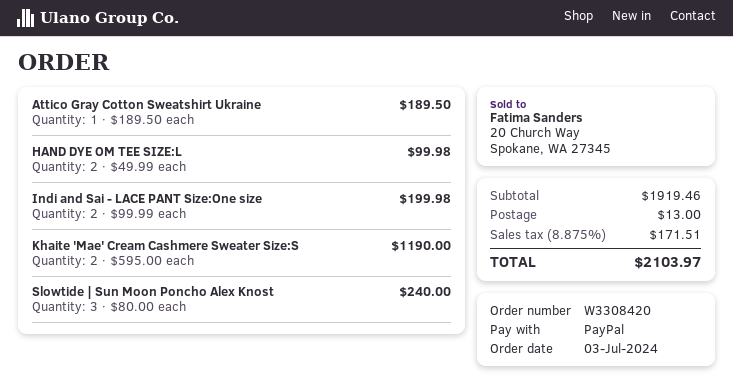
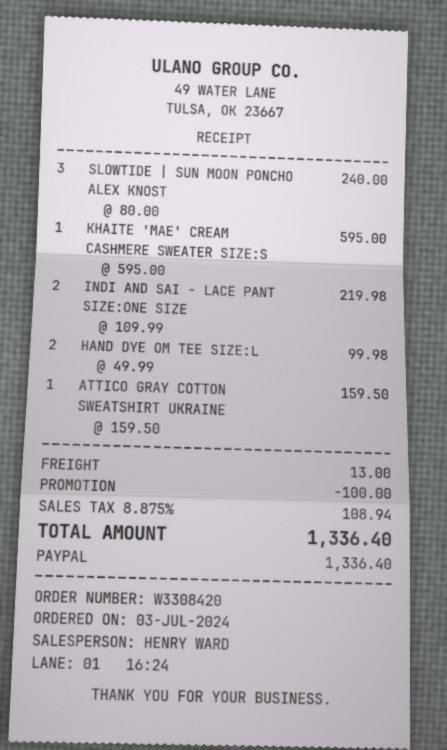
Attico Gray Cotton Sweatshirt Ukraine: 1 x 189.50 = 189.50 -> 1 x 159.50 = 159.50
Indi and Sai - LACE PANT Size:One size: 2 x 99.99 = 199.98 -> 2 x 109.99 = 219.98
Khaite 'Mae' Cream Cashmere Sweater Size:S: 2 x 595.00 = 1190.00 -> 1 x 595.00 = 595.00
discount: none -> 100.00
tax: 8.875% = 171.51 -> 8.875% = 108.94
total: 2103.97 -> 1336.40

